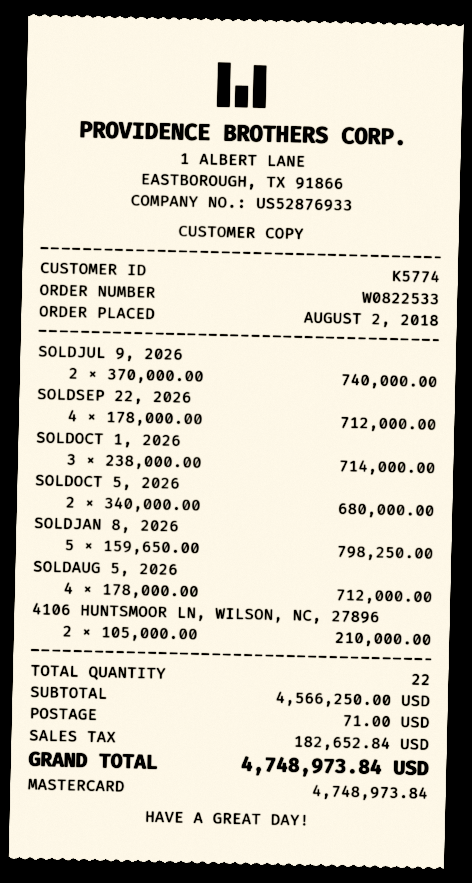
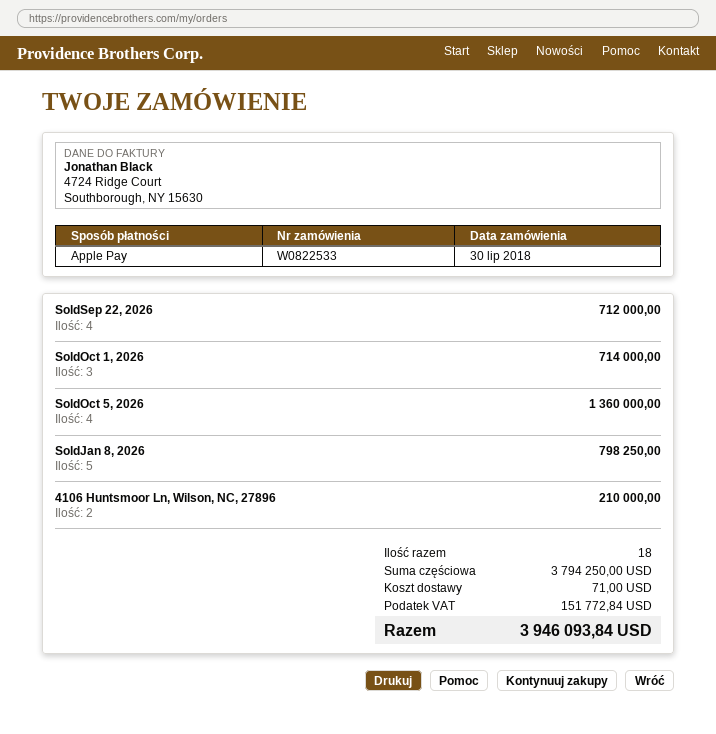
order date: 2018-08-02 -> 2018-07-30
payment method: Mastercard -> Apple Pay
SOLDJUL 9, 2026: 2 for 740000.00 -> none
SOLDOCT 5, 2026: 2 for 680000.00 -> 4 for 1360000.00
SOLDAUG 5, 2026: 4 for 712000.00 -> none
total quantity: 22 -> 18
subtotal: 4566250.00 -> 3794250.00
tax: 182652.84 -> 151772.84
total: 4748973.84 -> 3946093.84

